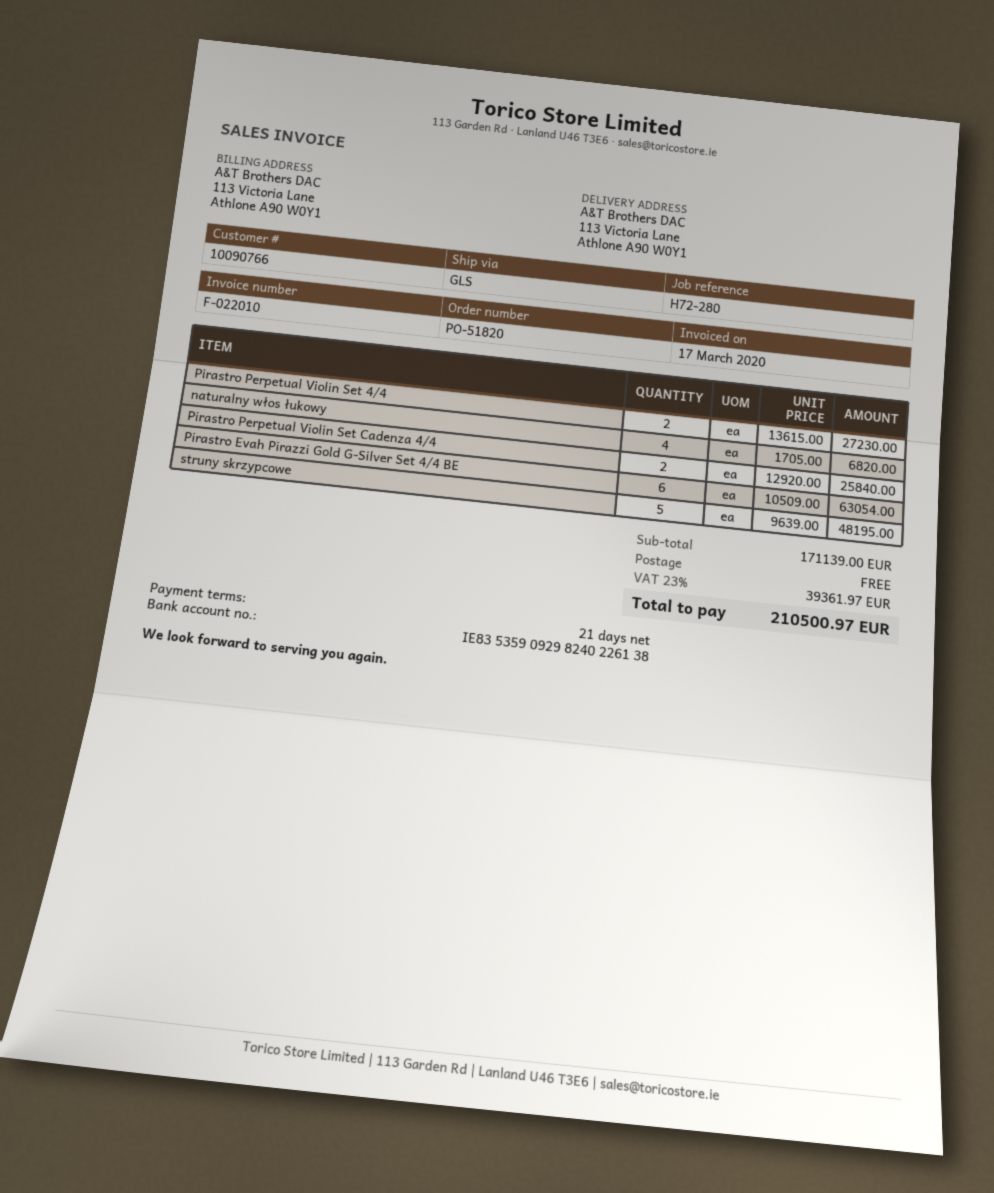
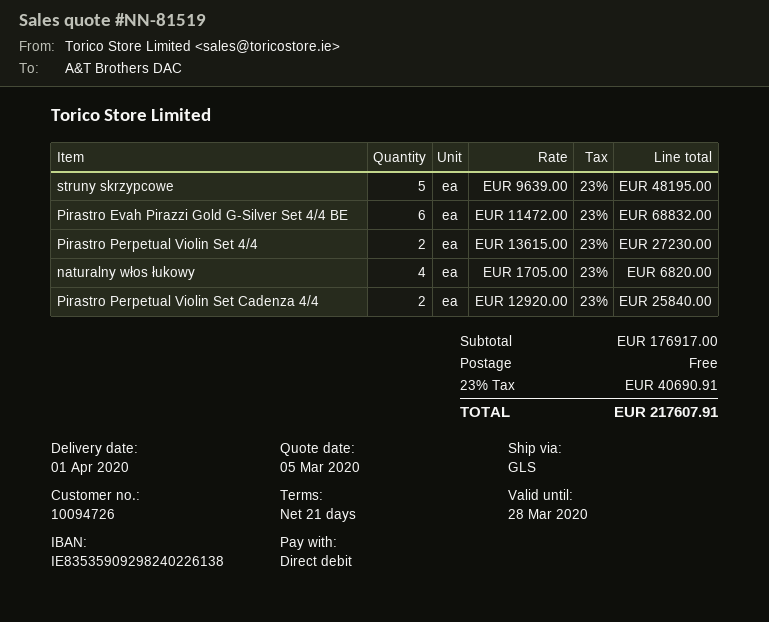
customer number: 10090766 -> 10094726
Pirastro Evah Pirazzi Gold G-Silver Set 4/4 BE: 6 x 10509.00 = 63054.00 -> 6 x 11472.00 = 68832.00
subtotal: 171139.00 -> 176917.00
tax: 23% = 39361.97 -> 23% = 40690.91
total: 210500.97 -> 217607.91

